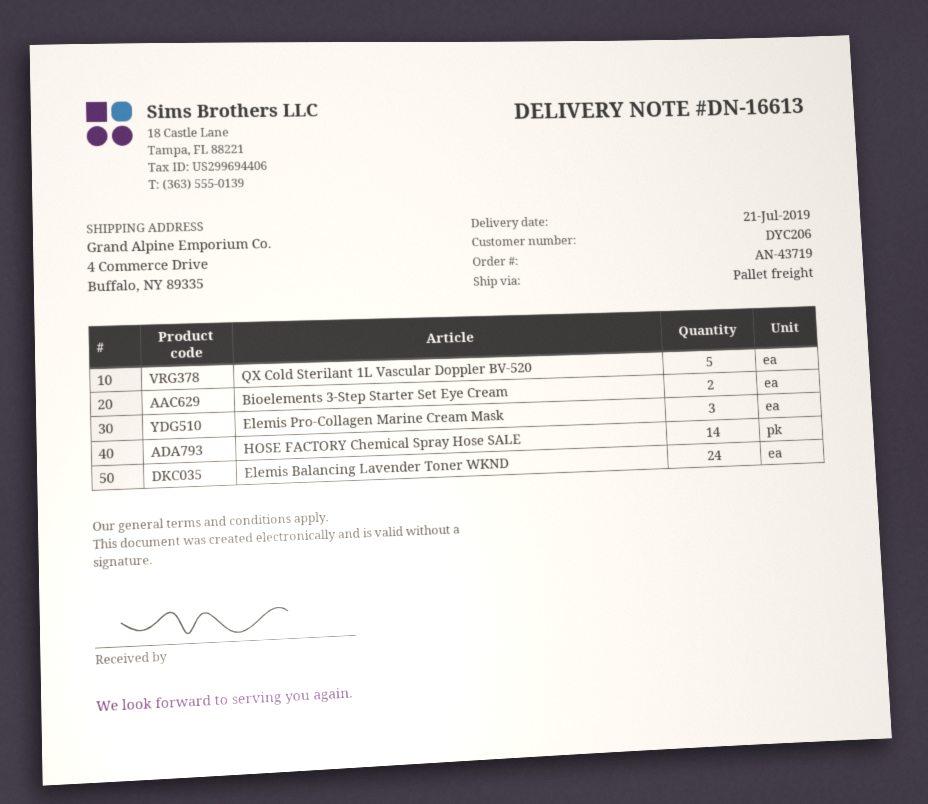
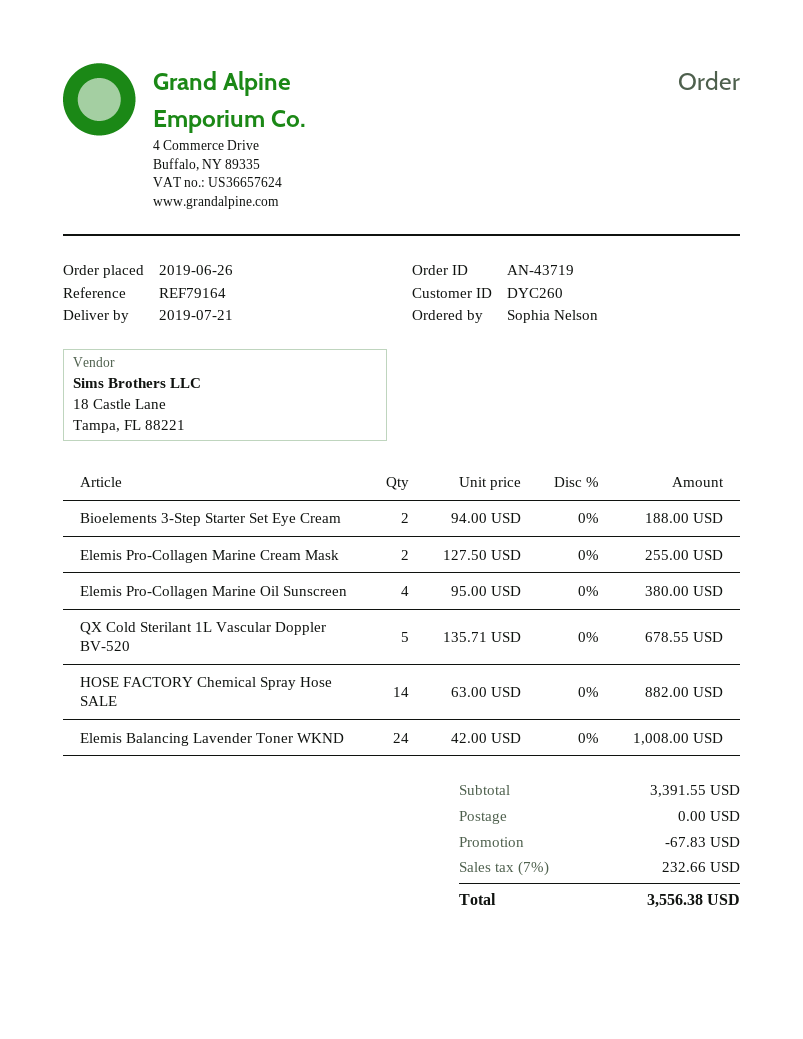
customer number: DYC206 -> DYC260
Elemis Pro-Collagen Marine Cream Mask: 3 -> 2
Elemis Pro-Collagen Marine Oil Sunscreen: none -> 4

